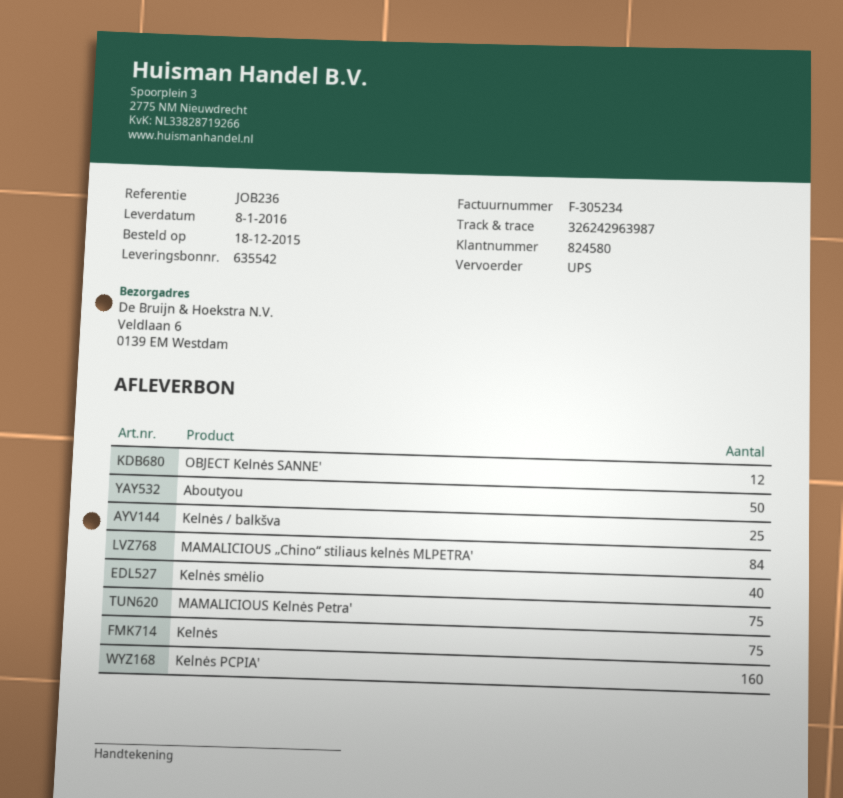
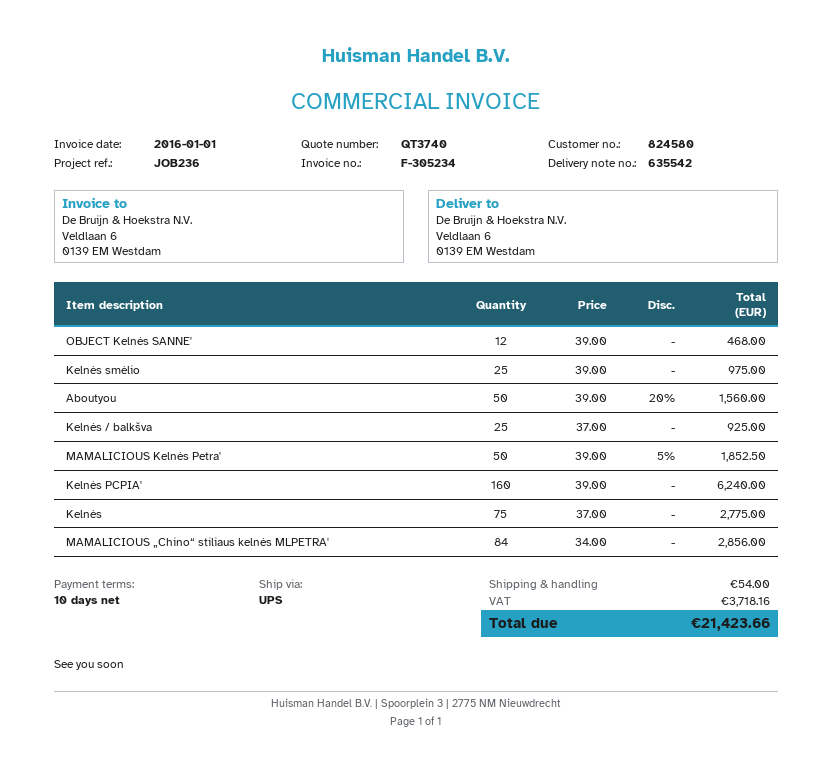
Kelnės smėlio: 40 -> 25
MAMALICIOUS Kelnės Petra': 75 -> 50

